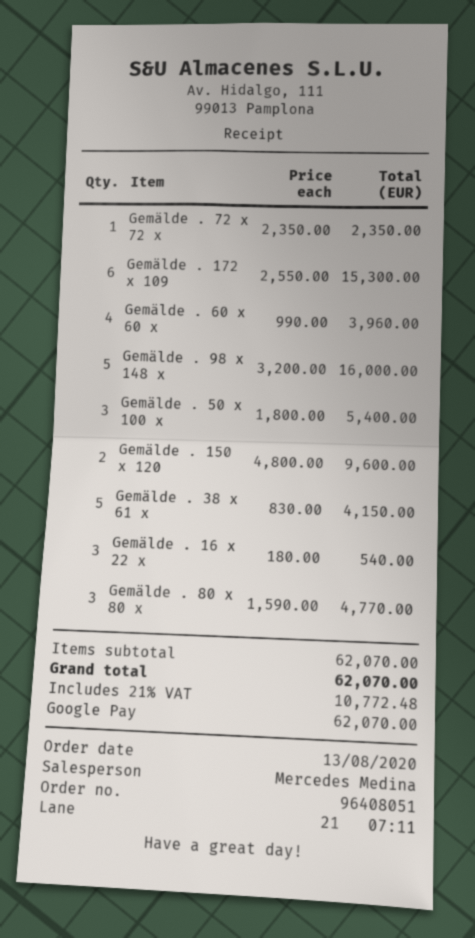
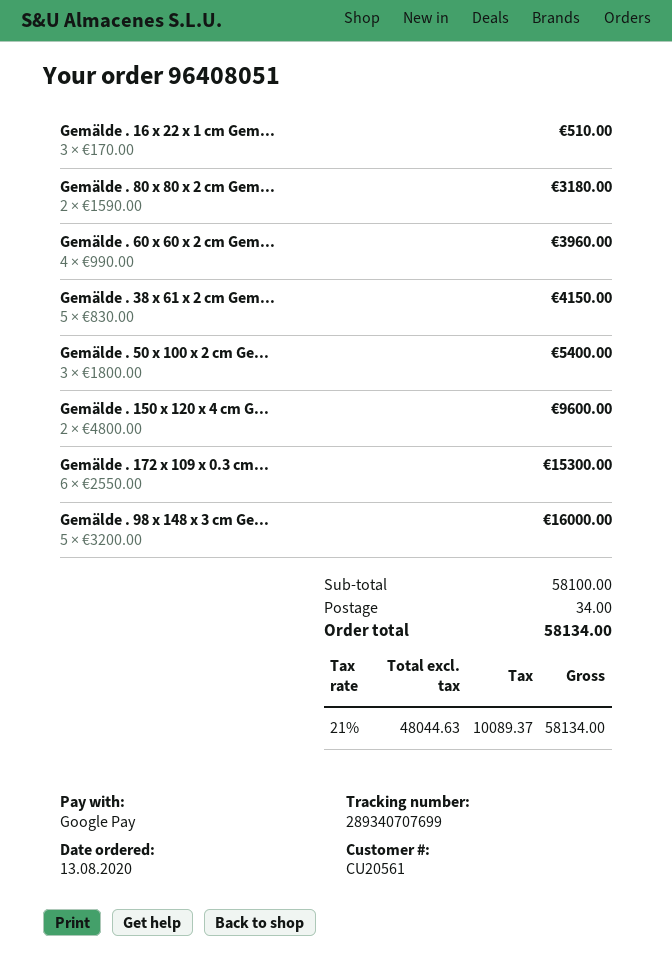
Gemälde . 72 x 72 x: 1 x 2350.00 = 2350.00 -> none
Gemälde . 16 x 22 x: 3 x 180.00 = 540.00 -> 3 x 170.00 = 510.00
Gemälde . 80 x 80 x: 3 x 1590.00 = 4770.00 -> 2 x 1590.00 = 3180.00
subtotal: 62070.00 -> 58100.00
shipping: none -> 34.00
tax: 21% = 10772.48 -> 21% = 10089.37
total: 62070.00 -> 58134.00

